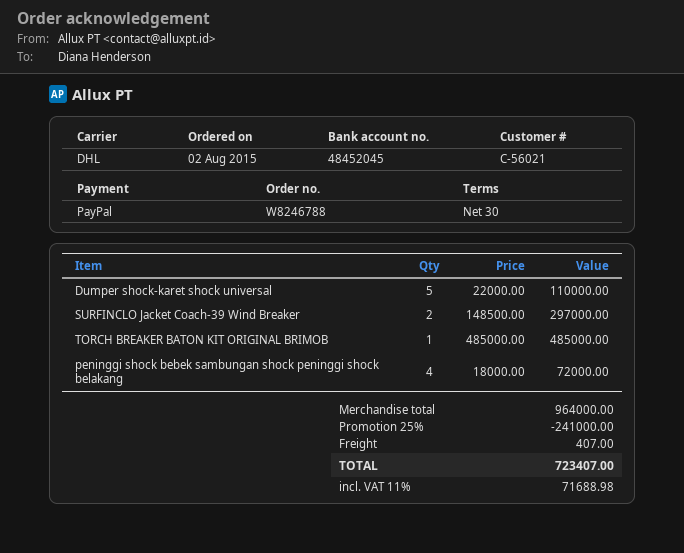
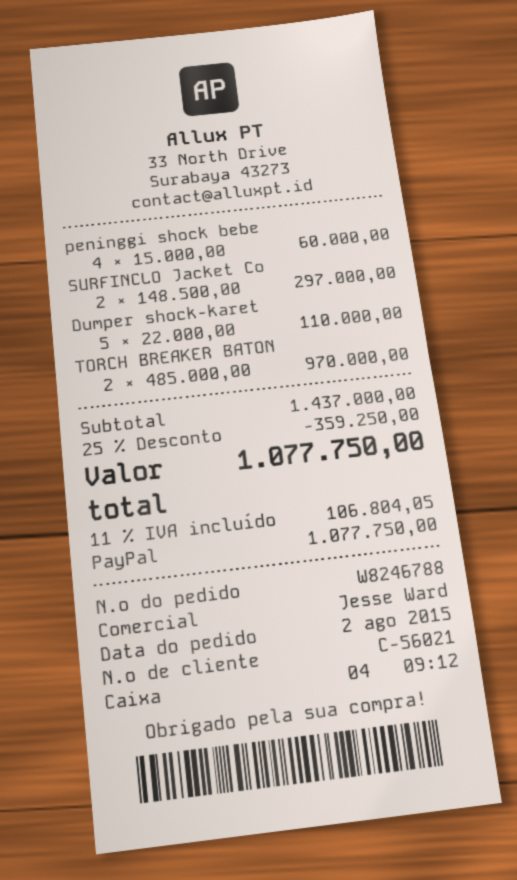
TORCH BREAKER BATON KIT ORIGINAL BRIMOB: 1 x 485000.00 = 485000.00 -> 2 x 485000.00 = 970000.00
peninggi shock bebek sambungan shock peninggi shock belakang: 4 x 18000.00 = 72000.00 -> 4 x 15000.00 = 60000.00
subtotal: 964000.00 -> 1437000.00
discount: 25% = 241000.00 -> 25% = 359250.00
shipping: 407.00 -> none
tax: 11% = 71688.98 -> 11% = 106804.05
total: 723407.00 -> 1077750.00

